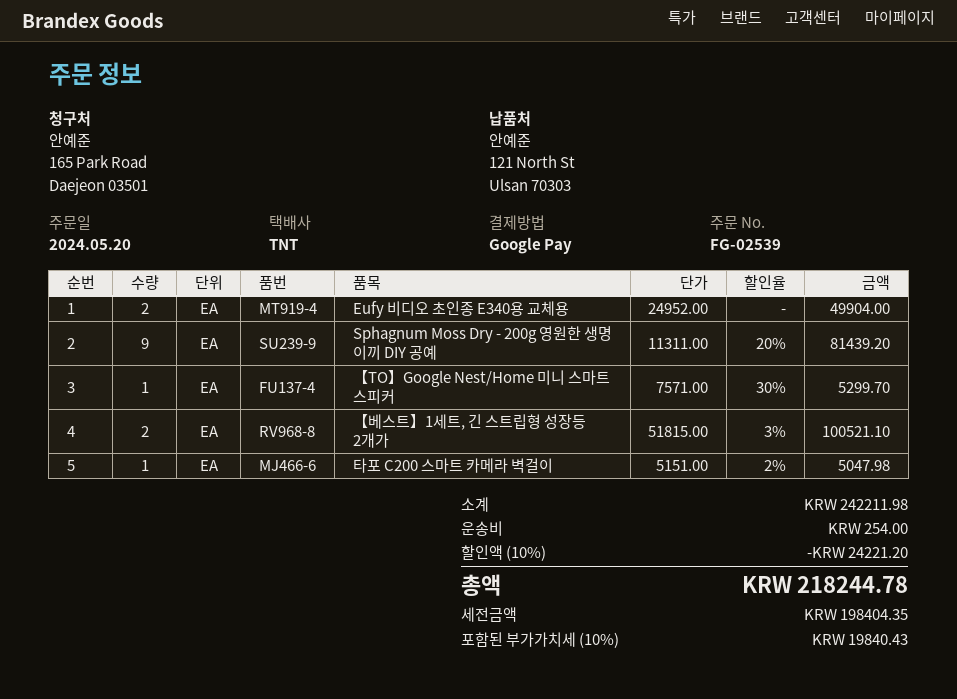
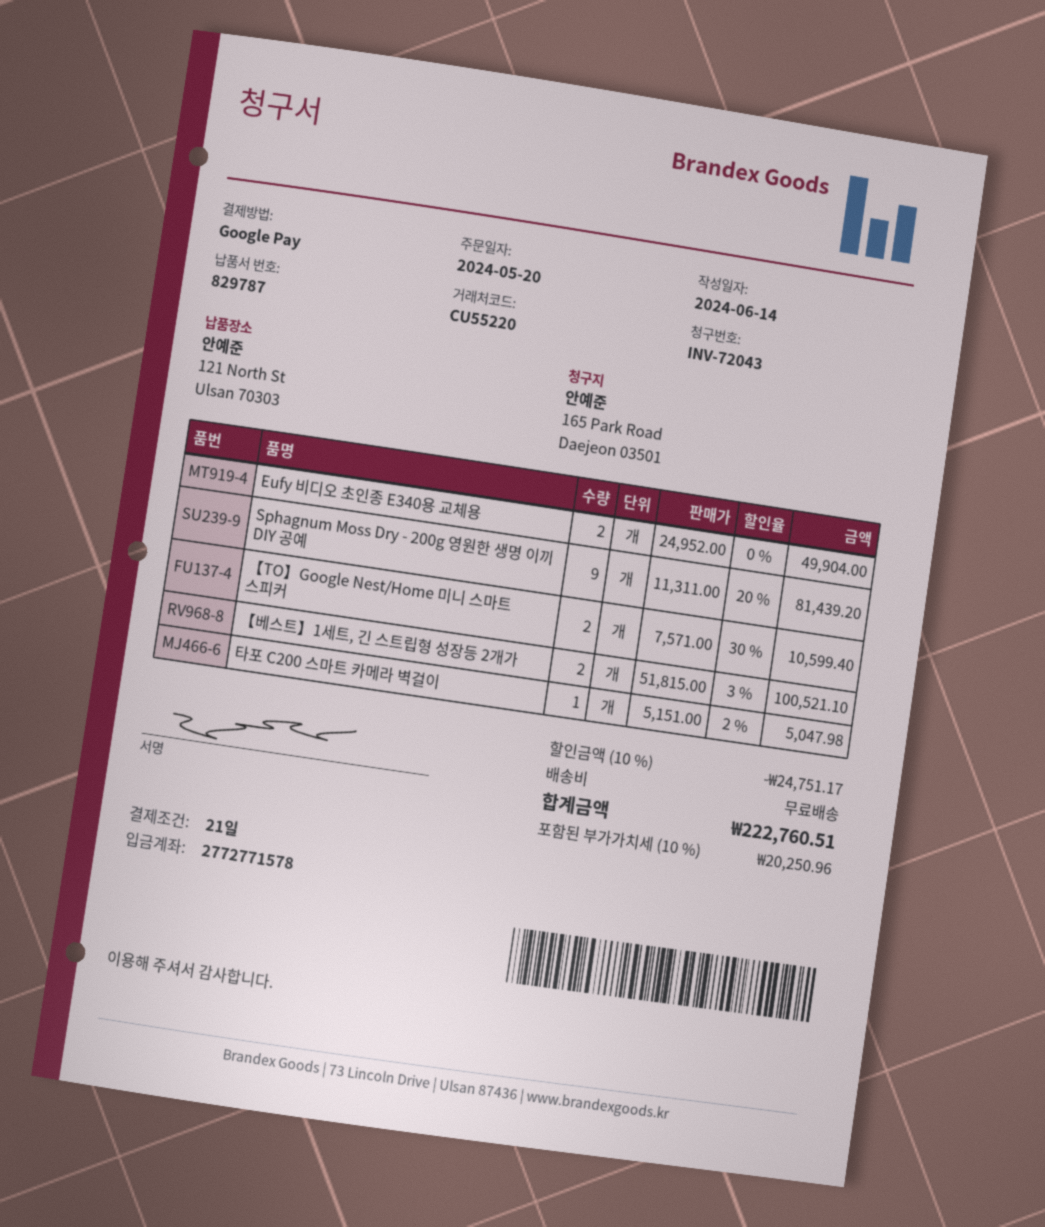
【TO】Google Nest/Home 미니 스마트 스피커: 1 x 7571.00 - 30% = 5299.70 -> 2 x 7571.00 - 30% = 10599.40
discount: 10% = 24221.20 -> 10% = 24751.17
shipping: 254.00 -> 0.00
tax: 10% = 19840.43 -> 10% = 20250.96
total: 218244.78 -> 222760.51

